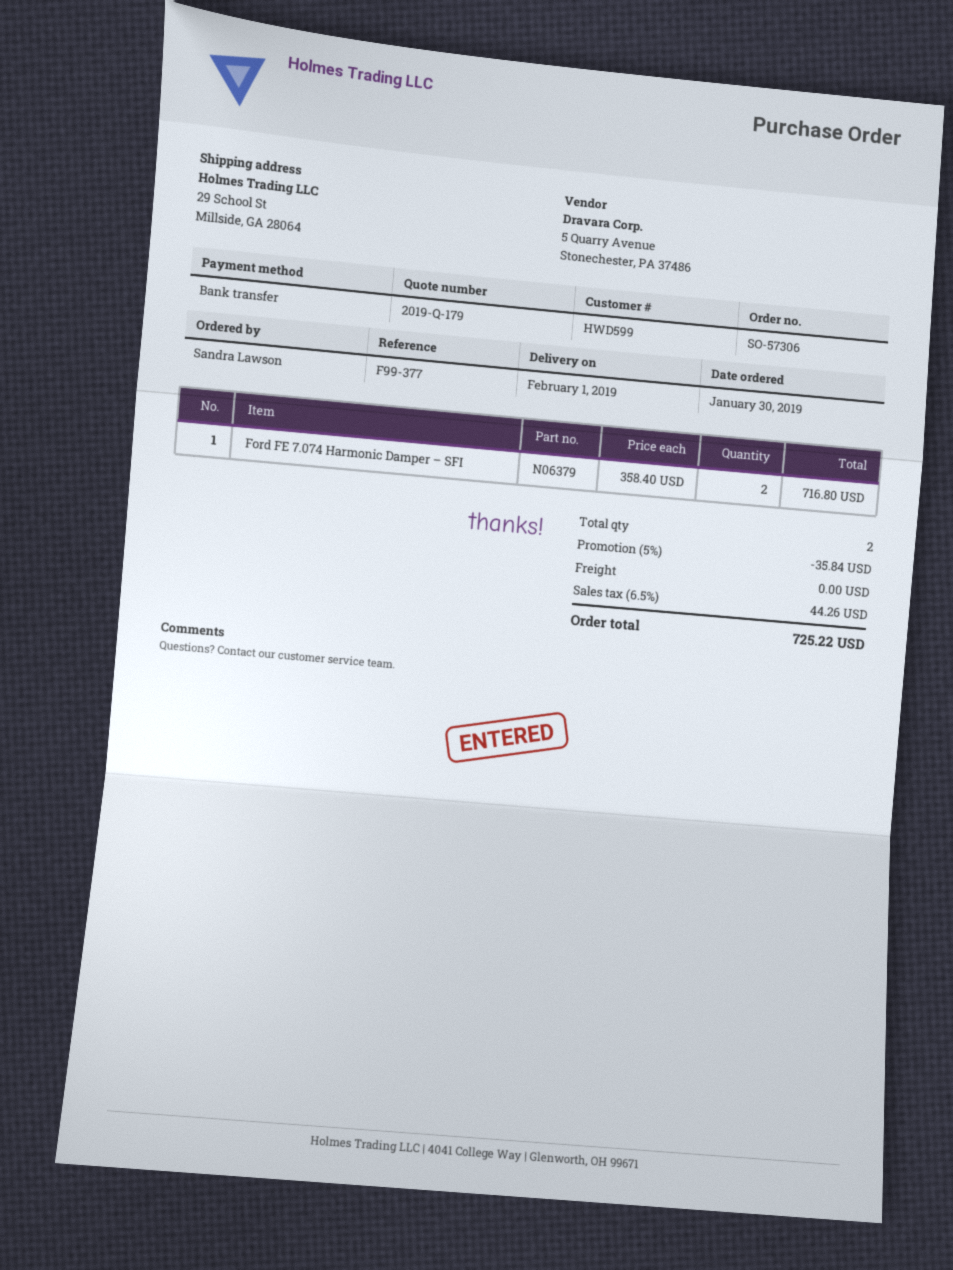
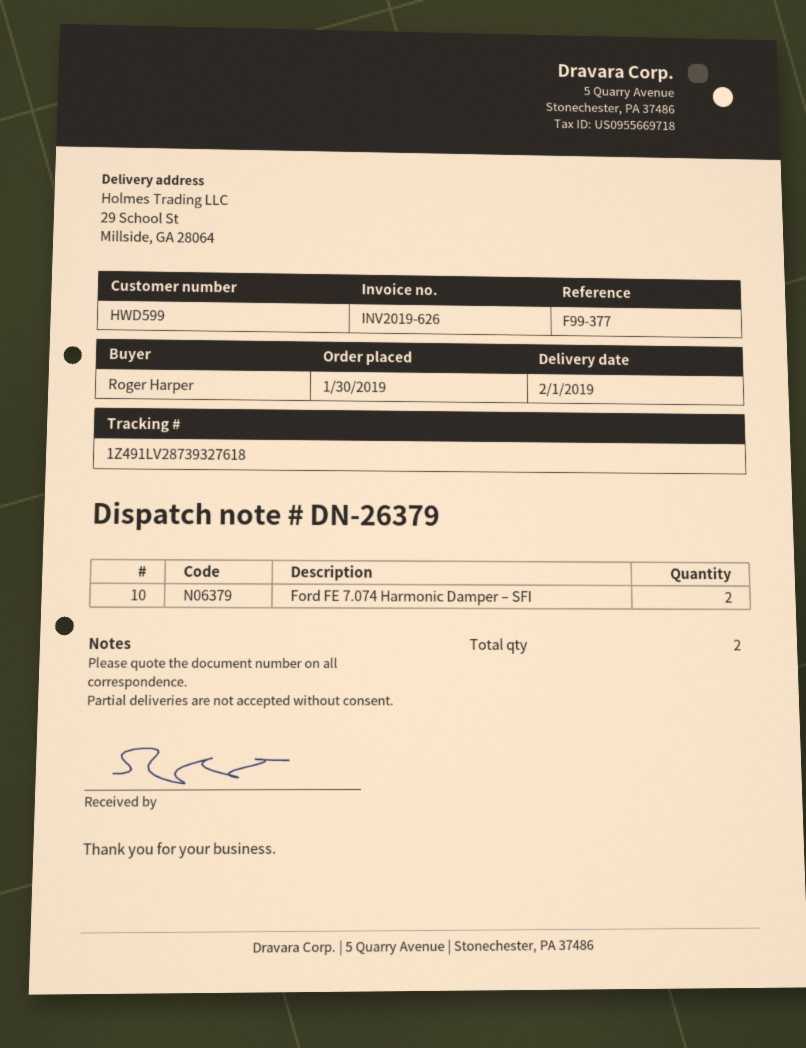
ordered by: Sandra Lawson -> Roger Harper

